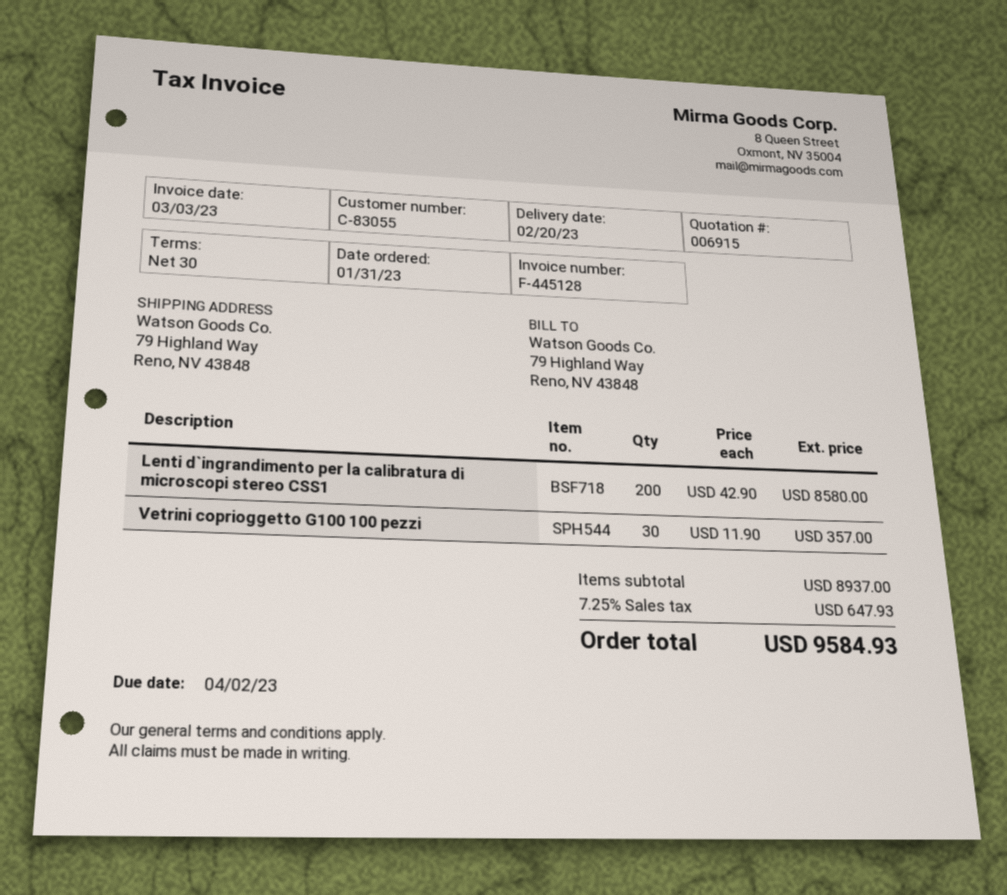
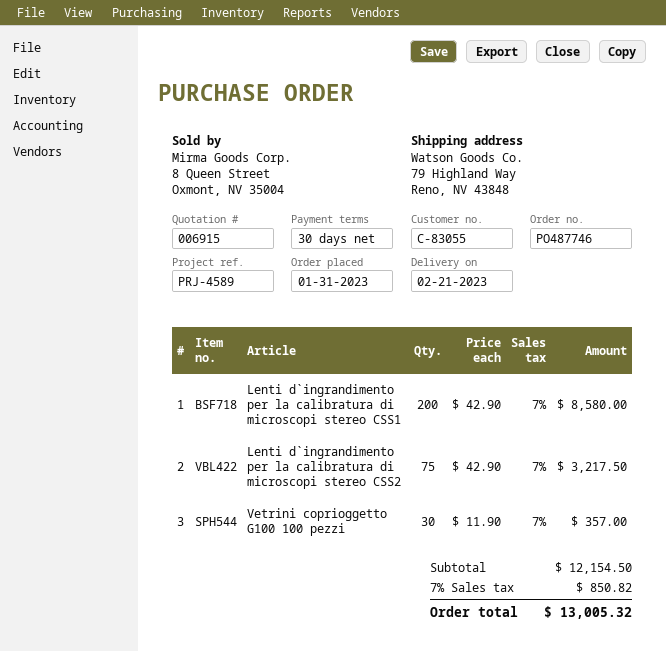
delivery date: 2023-02-20 -> 2023-02-21
Lenti d`ingrandimento per la calibratura di microscopi stereo CSS2: none -> 75 x 42.90 = 3217.50
subtotal: 8937.00 -> 12154.50
tax: 7.25% = 647.93 -> 7% = 850.82
total: 9584.93 -> 13005.32

